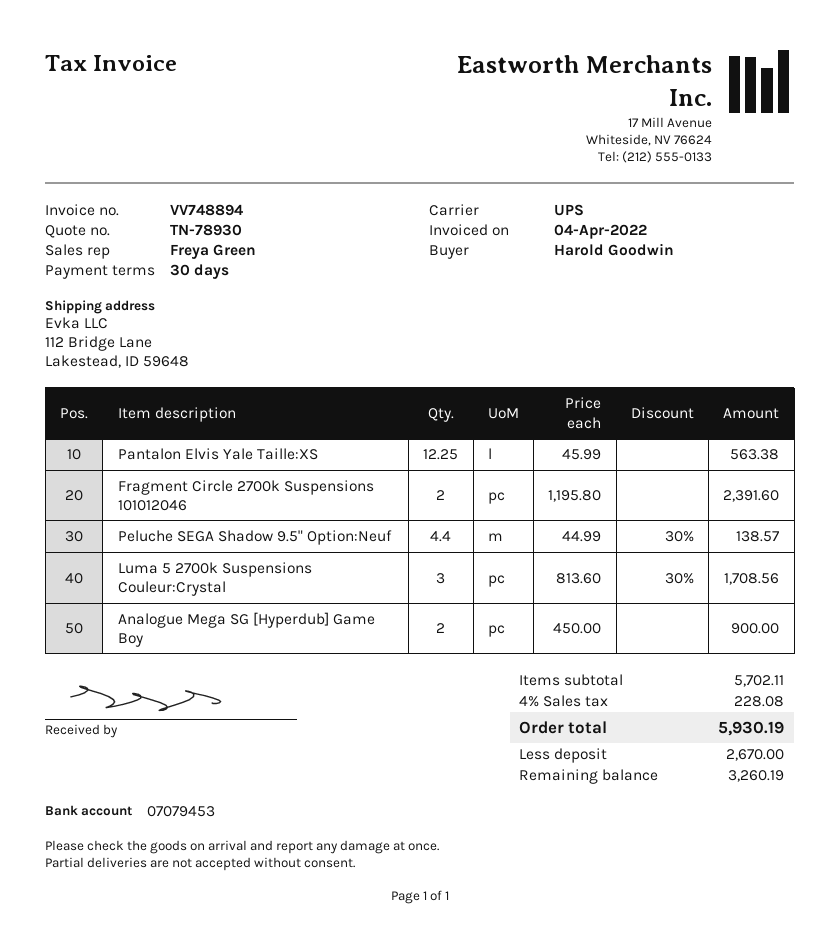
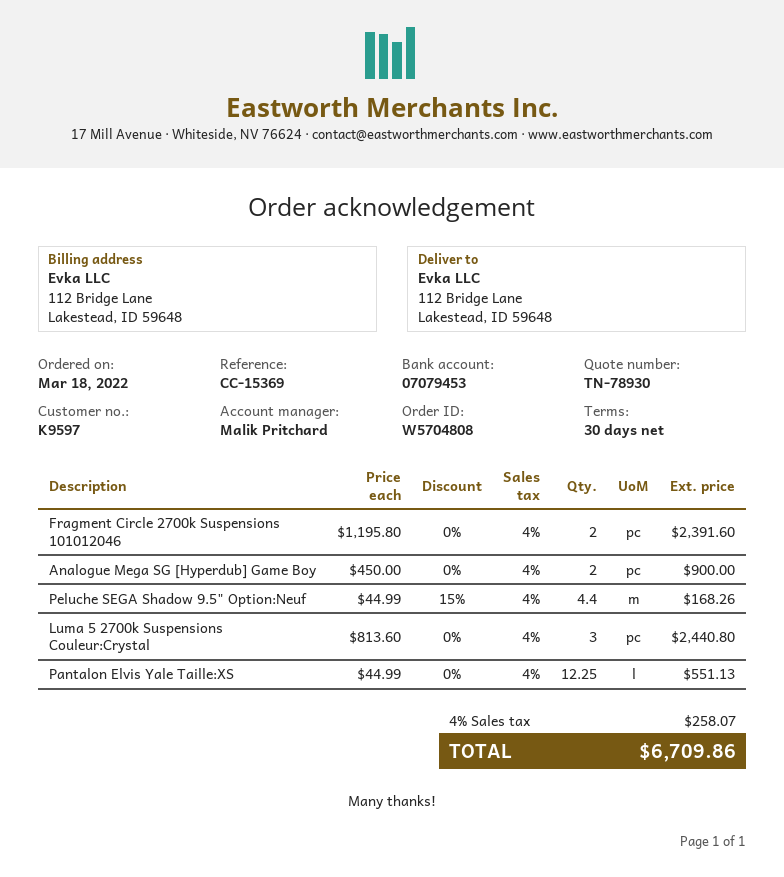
sales rep: Freya Green -> Malik Pritchard
Pantalon Elvis Yale Taille:XS: 12.25 x 45.99 = 563.38 -> 12.25 x 44.99 = 551.13
Peluche SEGA Shadow 9.5" Option:Neuf: 4.4 x 44.99 - 30% = 138.57 -> 4.4 x 44.99 - 15% = 168.26
Luma 5 2700k Suspensions Couleur:Crystal: 3 x 813.60 - 30% = 1708.56 -> 3 x 813.60 = 2440.80
tax: 4% = 228.08 -> 4% = 258.07
total: 5930.19 -> 6709.86

